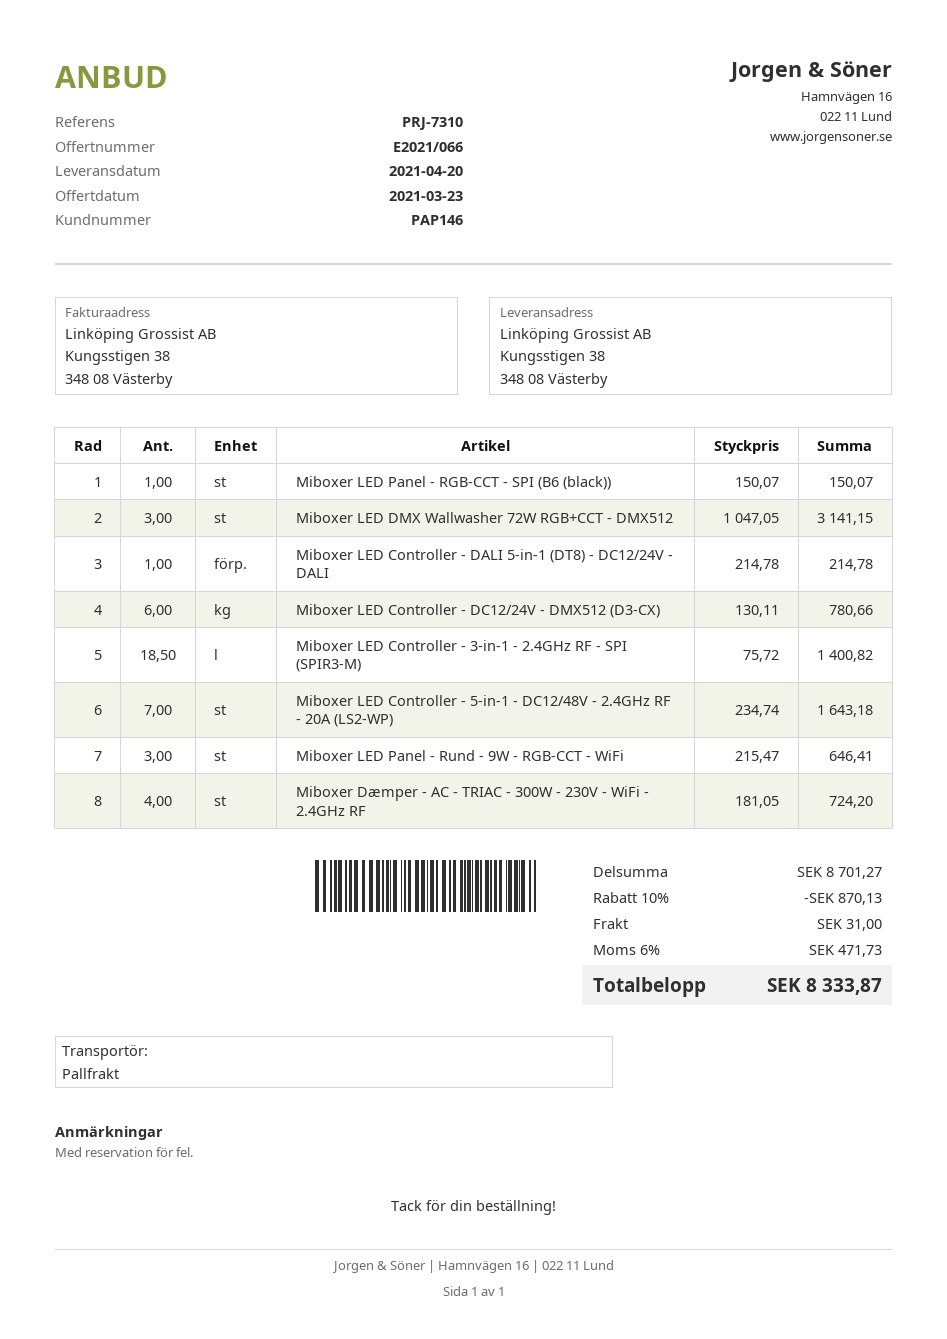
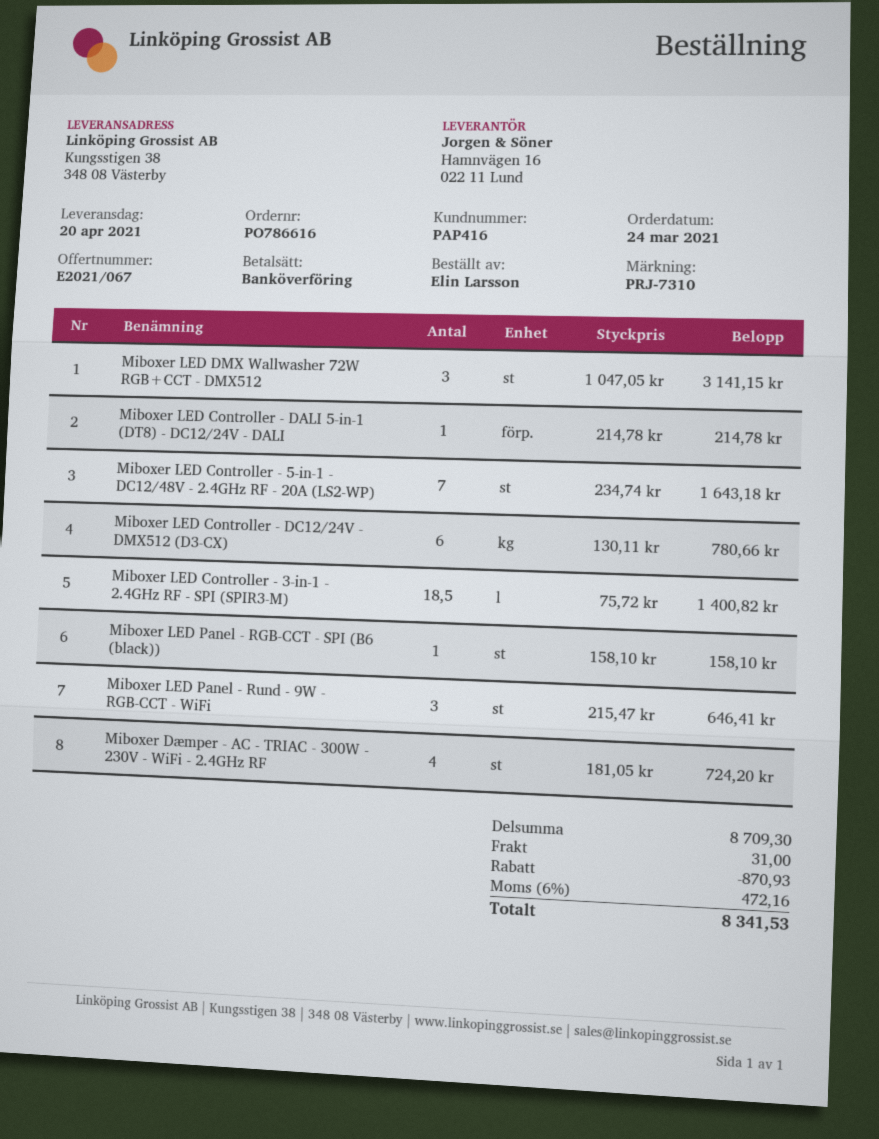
quote number: E2021/066 -> E2021/067
customer number: PAP146 -> PAP416
Miboxer LED Panel - RGB-CCT - SPI (B6 (black)): 1 x 150.07 = 150.07 -> 1 x 158.10 = 158.10
subtotal: 8701.27 -> 8709.30
discount: 870.13 -> 870.93
tax: 6% = 471.73 -> 6% = 472.16
total: 8333.87 -> 8341.53

